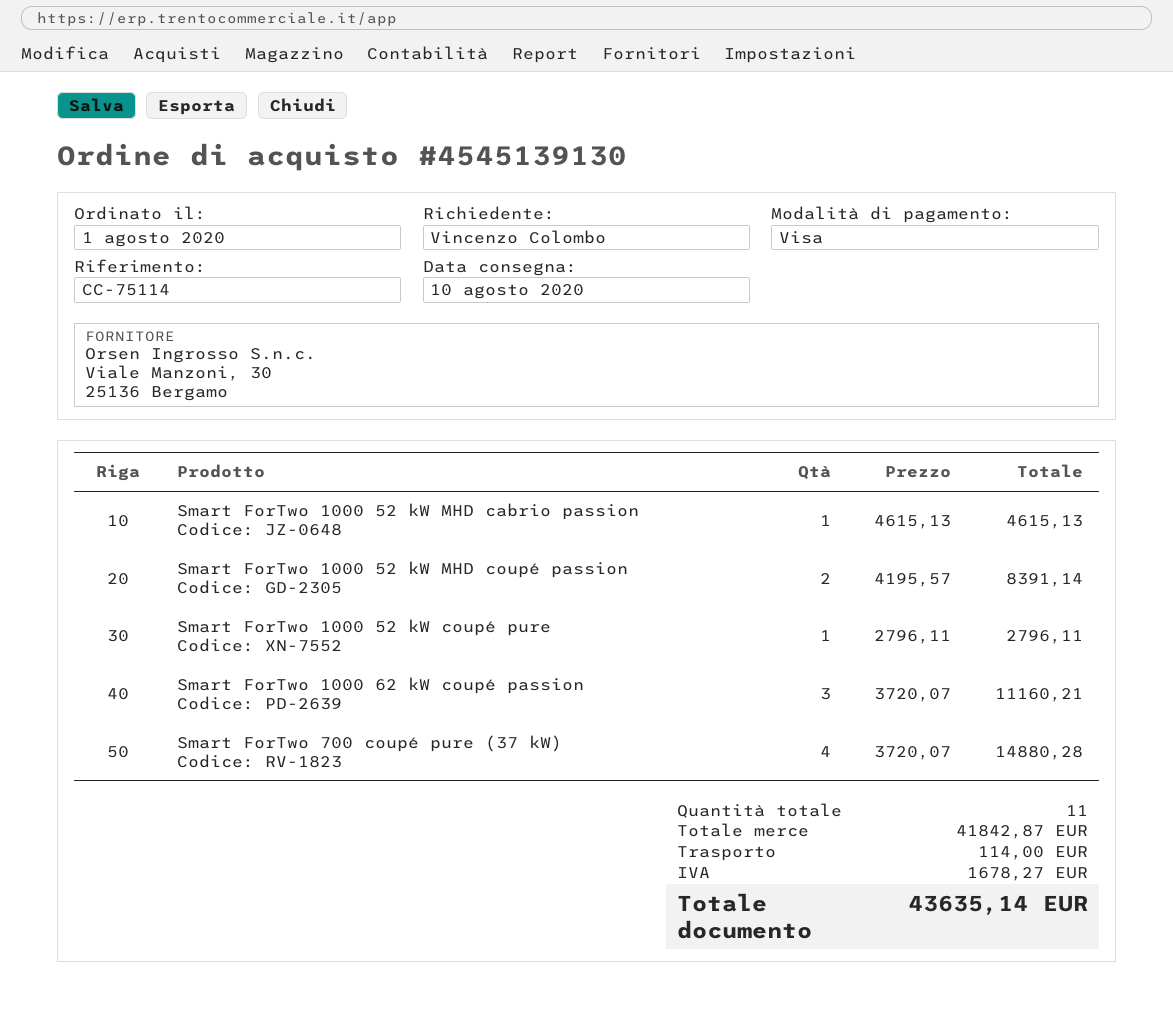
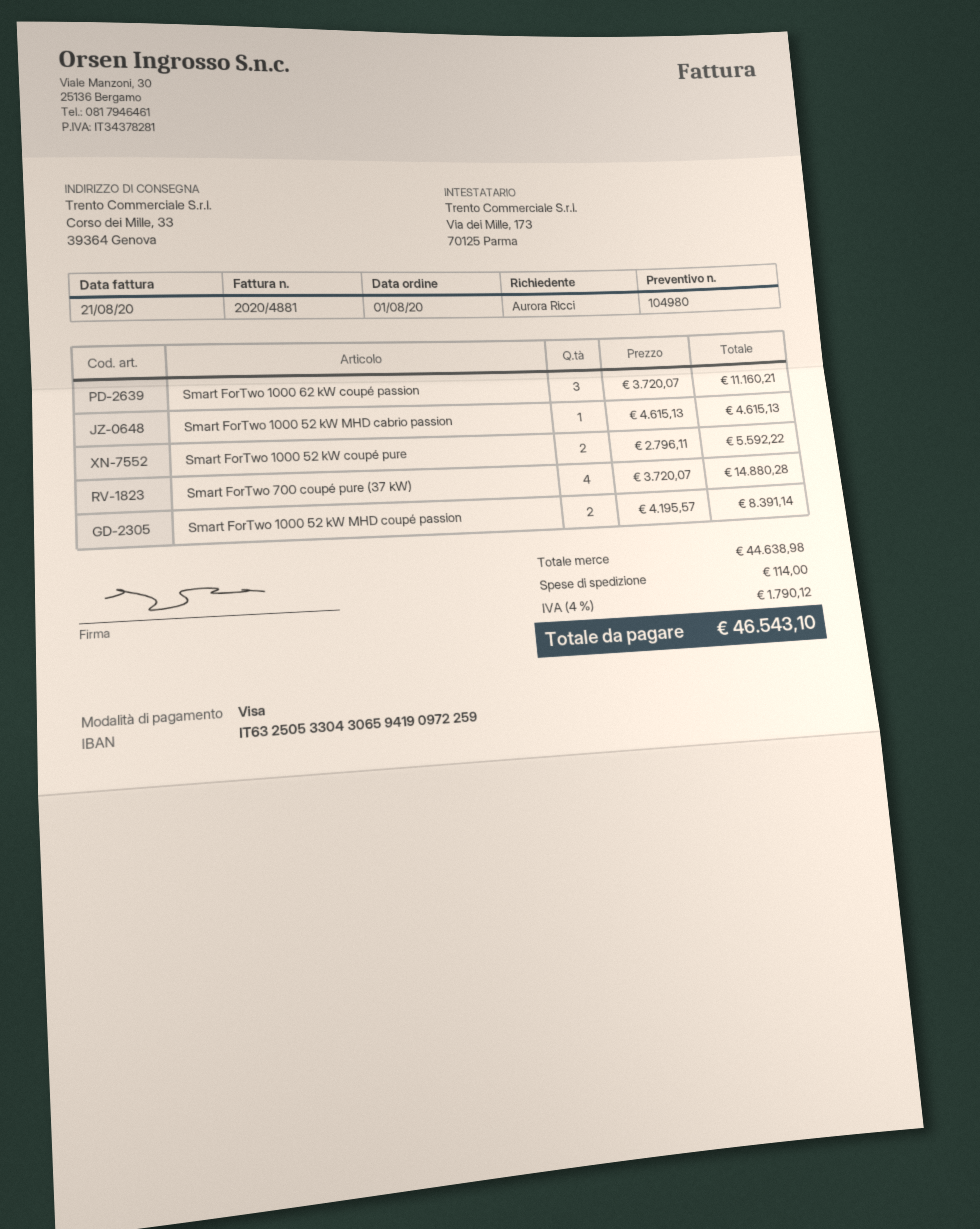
ordered by: Vincenzo Colombo -> Aurora Ricci
Smart ForTwo 1000 52 kW coupé pure: 1 x 2796.11 = 2796.11 -> 2 x 2796.11 = 5592.22
subtotal: 41842.87 -> 44638.98
tax: 1678.27 -> 1790.12
total: 43635.14 -> 46543.10

